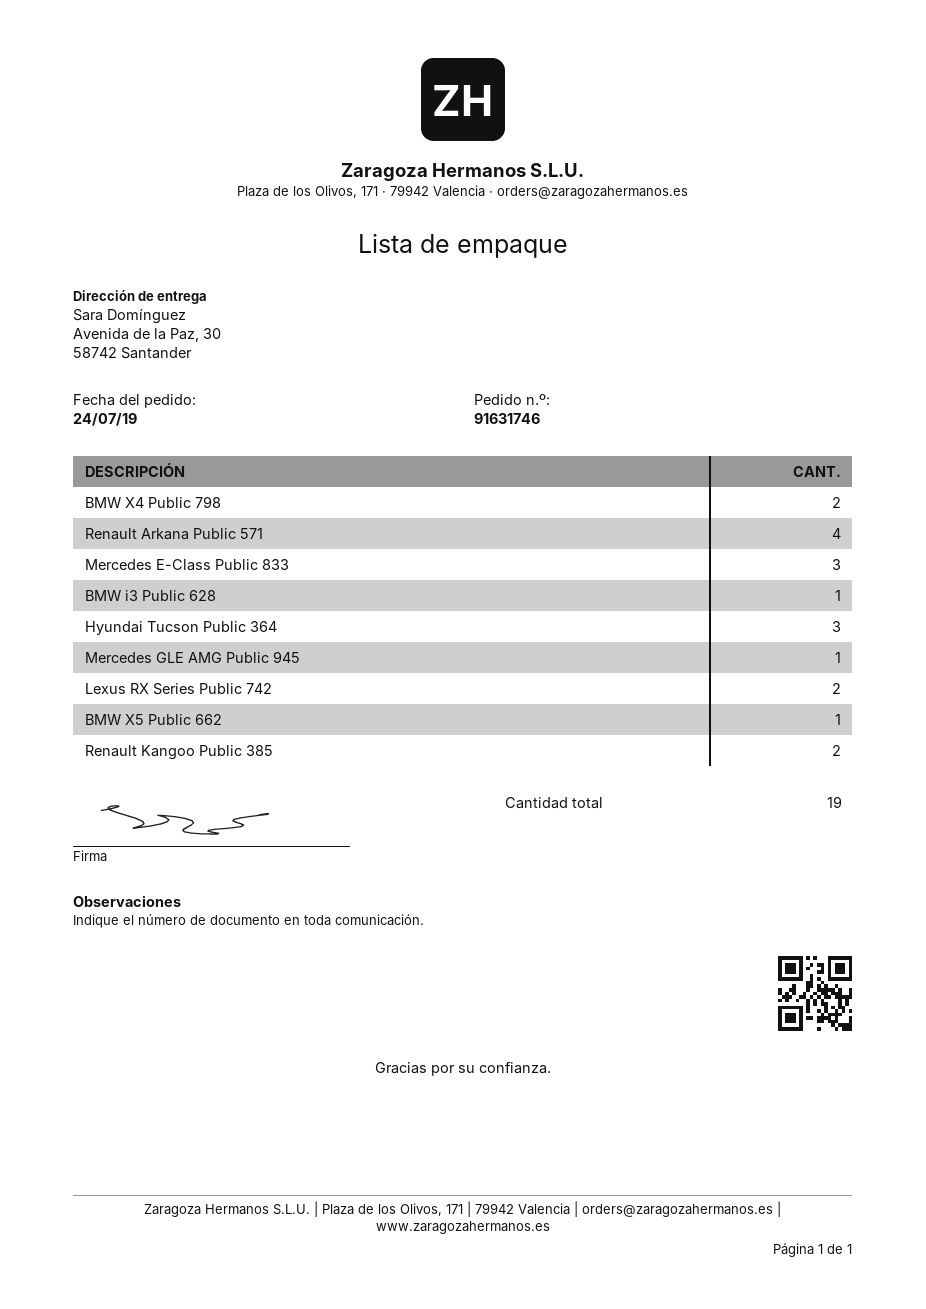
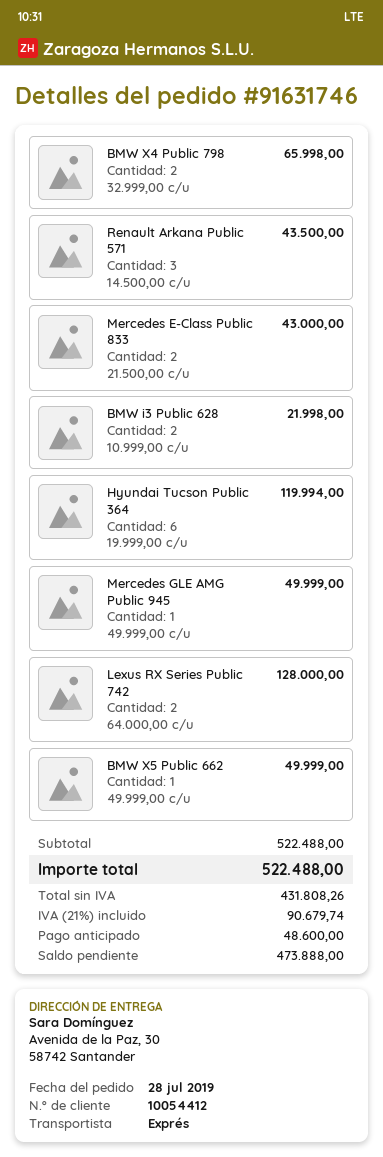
order date: 2019-07-24 -> 2019-07-28
Renault Arkana Public 571: 4 -> 3
Mercedes E-Class Public 833: 3 -> 2
BMW i3 Public 628: 1 -> 2
Hyundai Tucson Public 364: 3 -> 6
Renault Kangoo Public 385: 2 -> none

